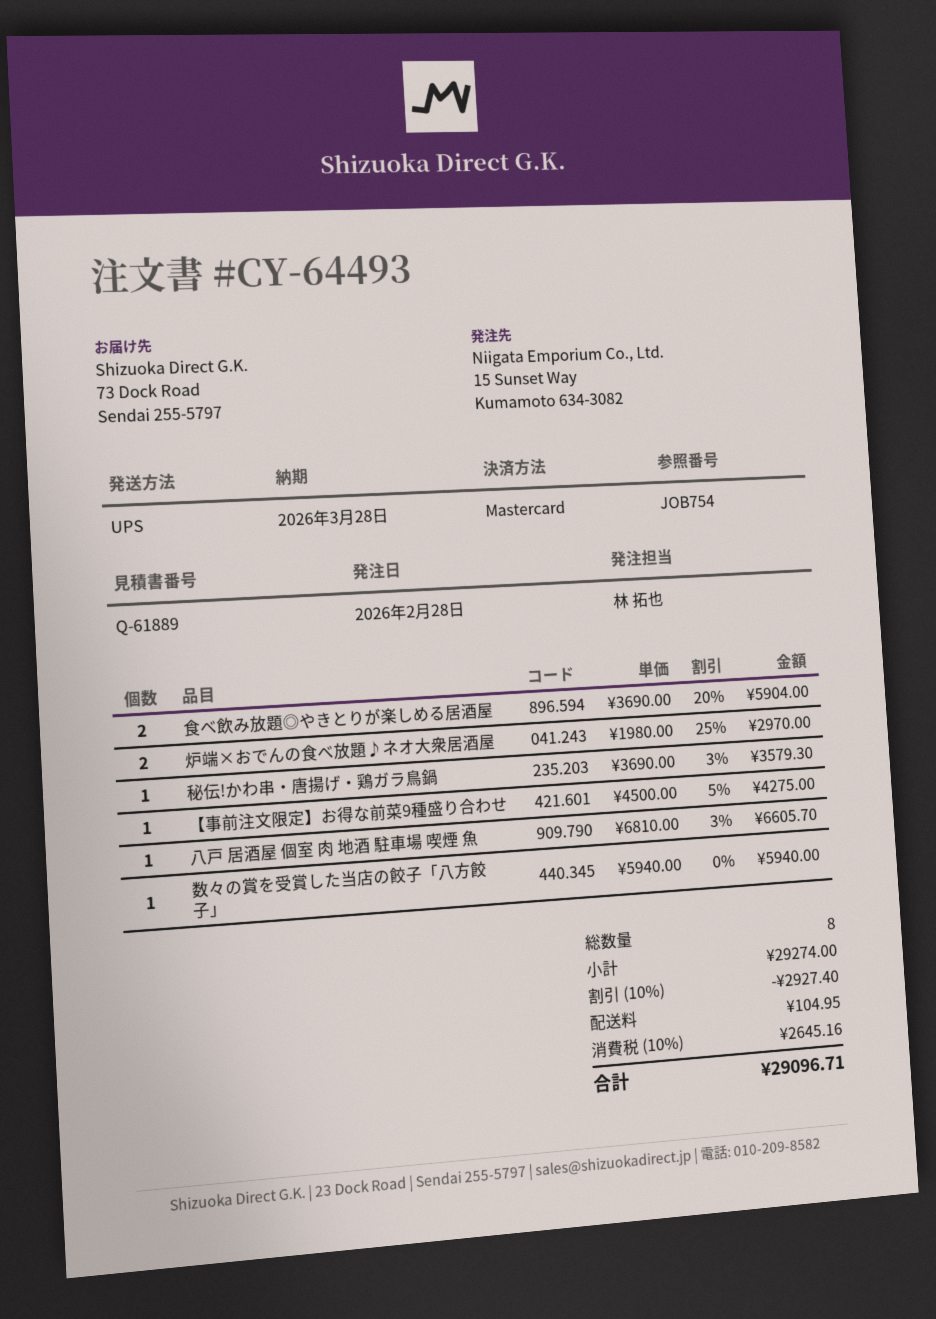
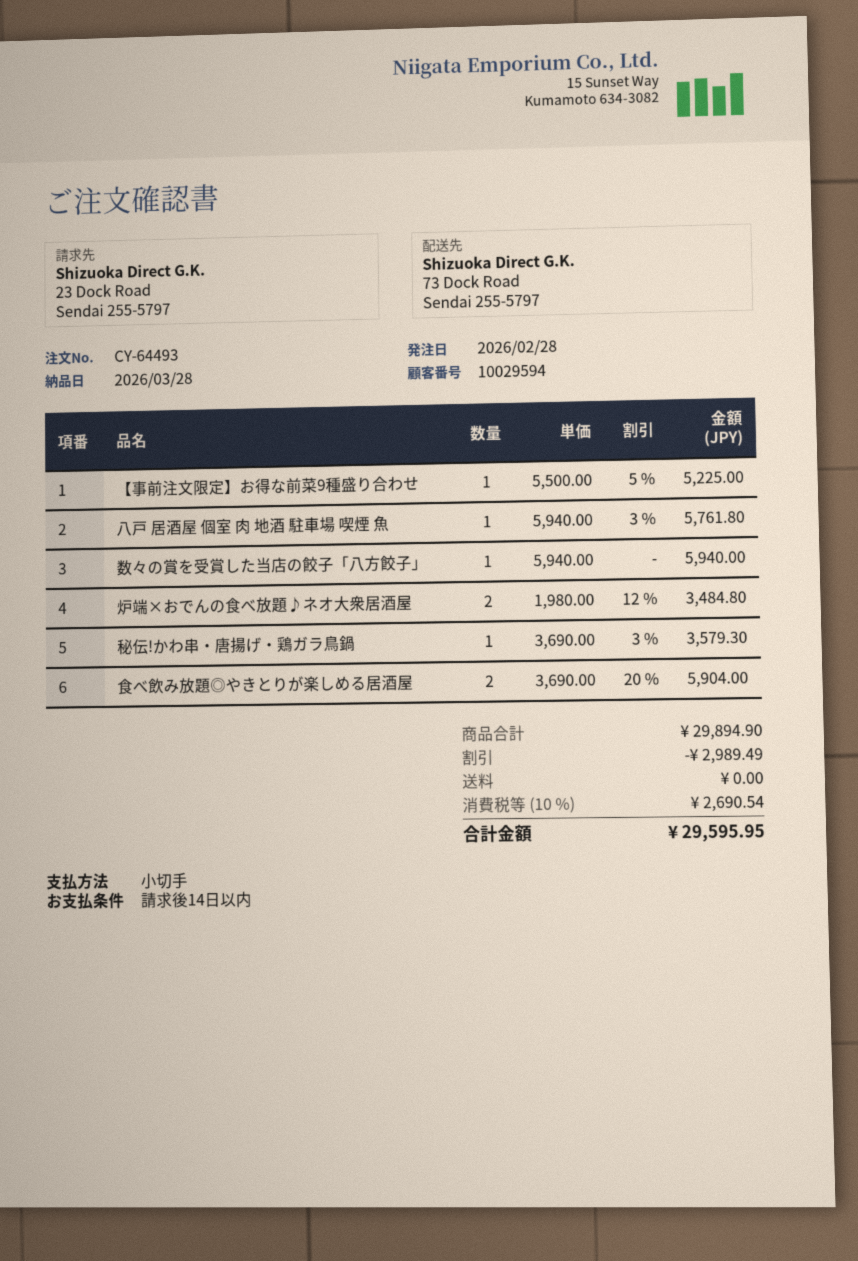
payment method: Mastercard -> cheque
炉端×おでんの食べ放題♪ネオ大衆居酒屋: 2 x 1980.00 - 25% = 2970.00 -> 2 x 1980.00 - 12% = 3484.80
【事前注文限定】お得な前菜9種盛り合わせ: 1 x 4500.00 - 5% = 4275.00 -> 1 x 5500.00 - 5% = 5225.00
八戸 居酒屋 個室 肉 地酒 駐車場 喫煙 魚: 1 x 6810.00 - 3% = 6605.70 -> 1 x 5940.00 - 3% = 5761.80
subtotal: 29274.00 -> 29894.90
discount: 2927.40 -> 2989.49
shipping: 104.95 -> 0.00
tax: 10% = 2645.16 -> 10% = 2690.54
total: 29096.71 -> 29595.95

